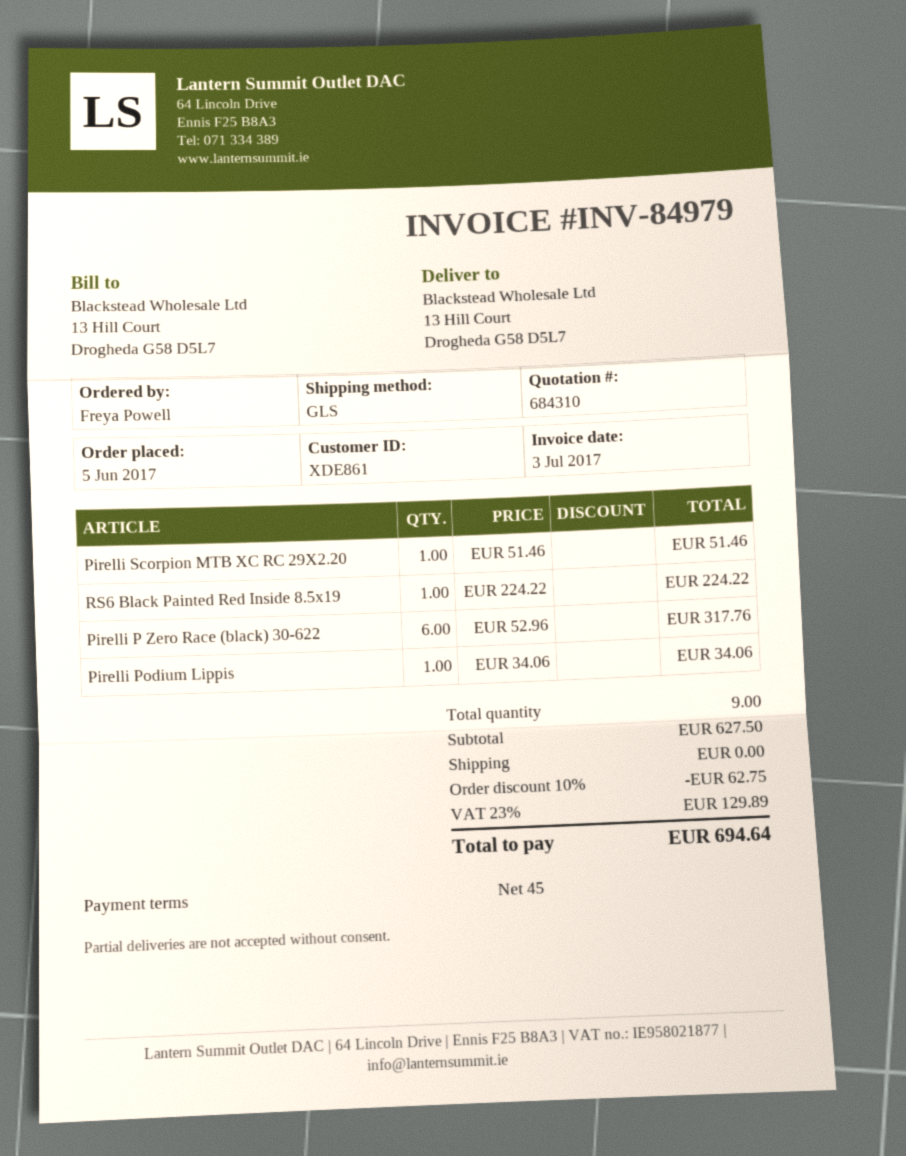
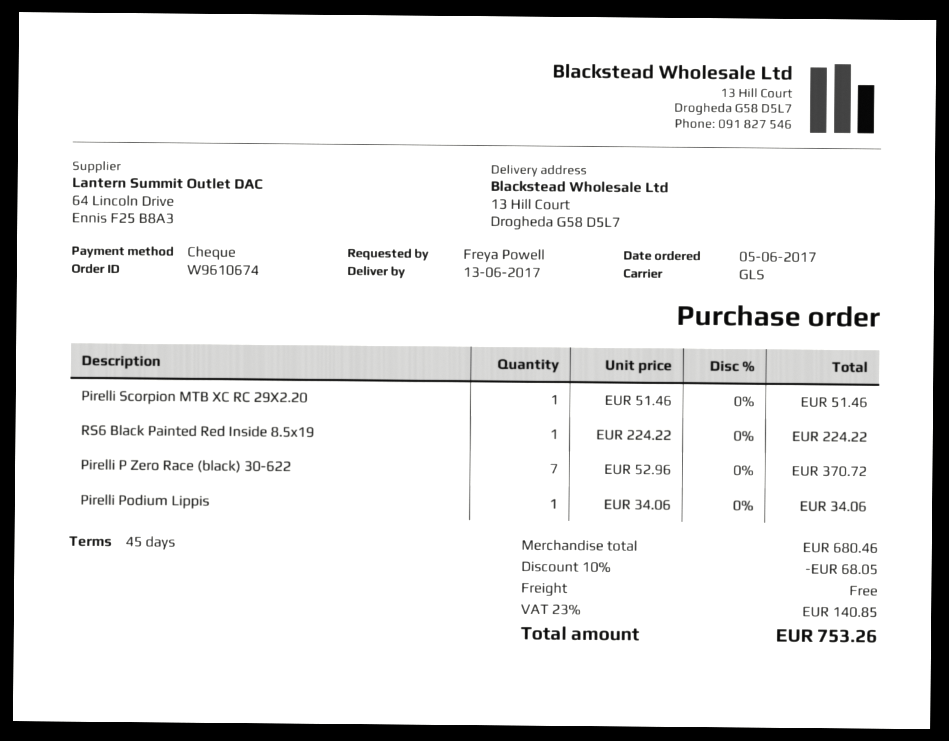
Pirelli P Zero Race (black) 30-622: 6 x 52.96 = 317.76 -> 7 x 52.96 = 370.72
subtotal: 627.50 -> 680.46
discount: 10% = 62.75 -> 10% = 68.05
tax: 23% = 129.89 -> 23% = 140.85
total: 694.64 -> 753.26

